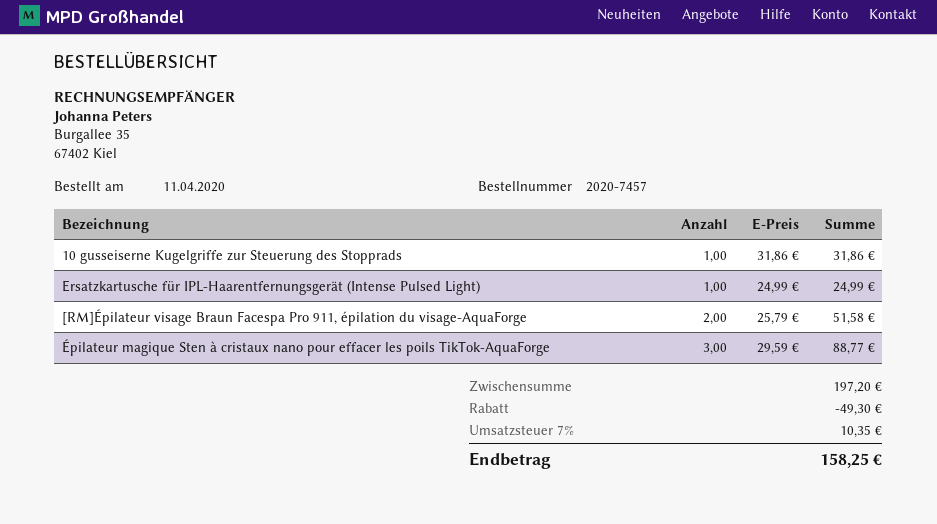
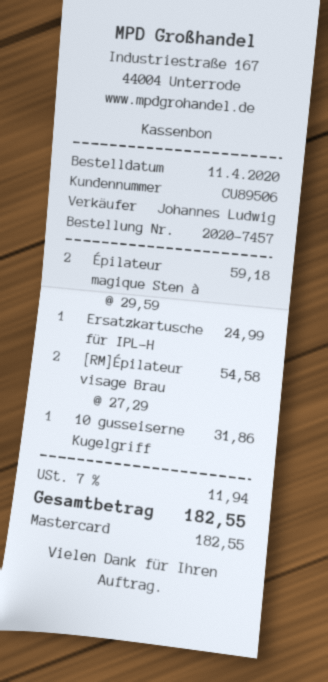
[RM]Épilateur visage Braun Facespa Pro 911, épilation du visage-AquaForge: 2 x 25.79 = 51.58 -> 2 x 27.29 = 54.58
Épilateur magique Sten à cristaux nano pour effacer les poils TikTok-AquaForge: 3 x 29.59 = 88.77 -> 2 x 29.59 = 59.18
discount: 49.30 -> none
tax: 7% = 10.35 -> 7% = 11.94
total: 158.25 -> 182.55

